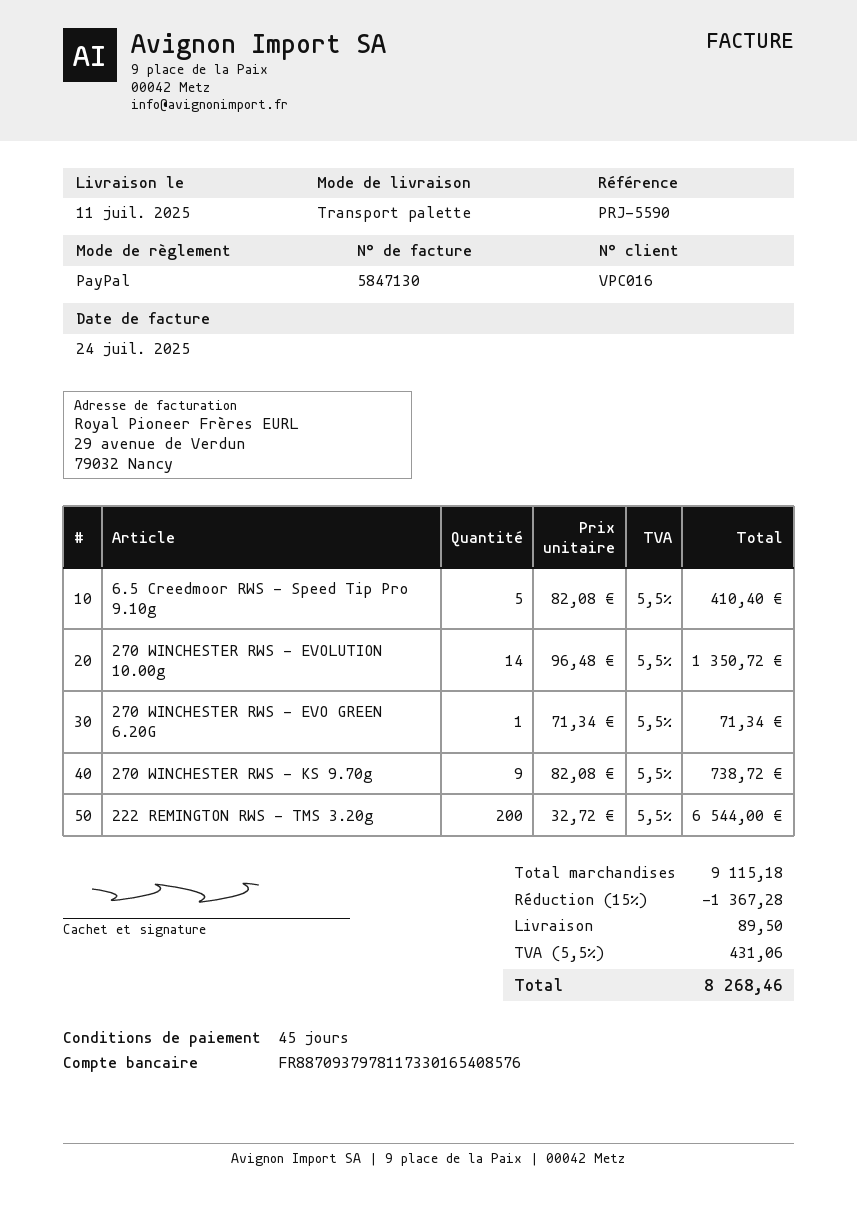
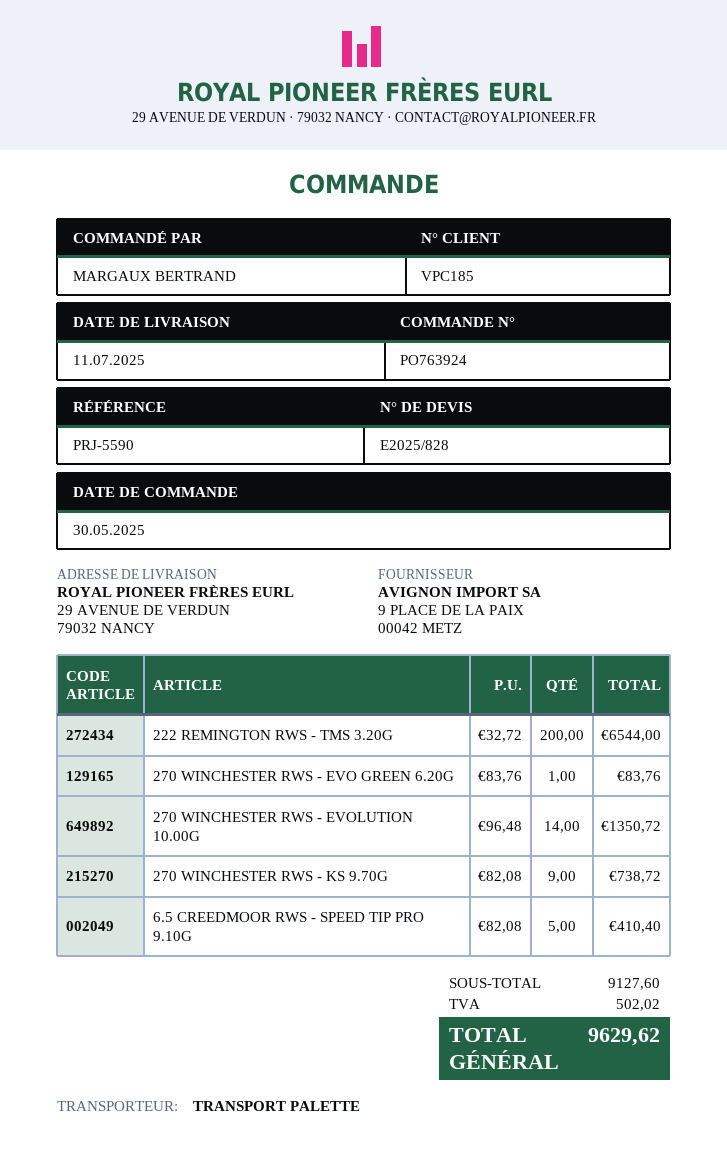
customer number: VPC016 -> VPC185
270 WINCHESTER RWS - EVO GREEN 6.20G: 1 x 71.34 = 71.34 -> 1 x 83.76 = 83.76
subtotal: 9115.18 -> 9127.60
discount: 15% = 1367.28 -> none
shipping: 89.50 -> none
tax: 431.06 -> 502.02
total: 8268.46 -> 9629.62

